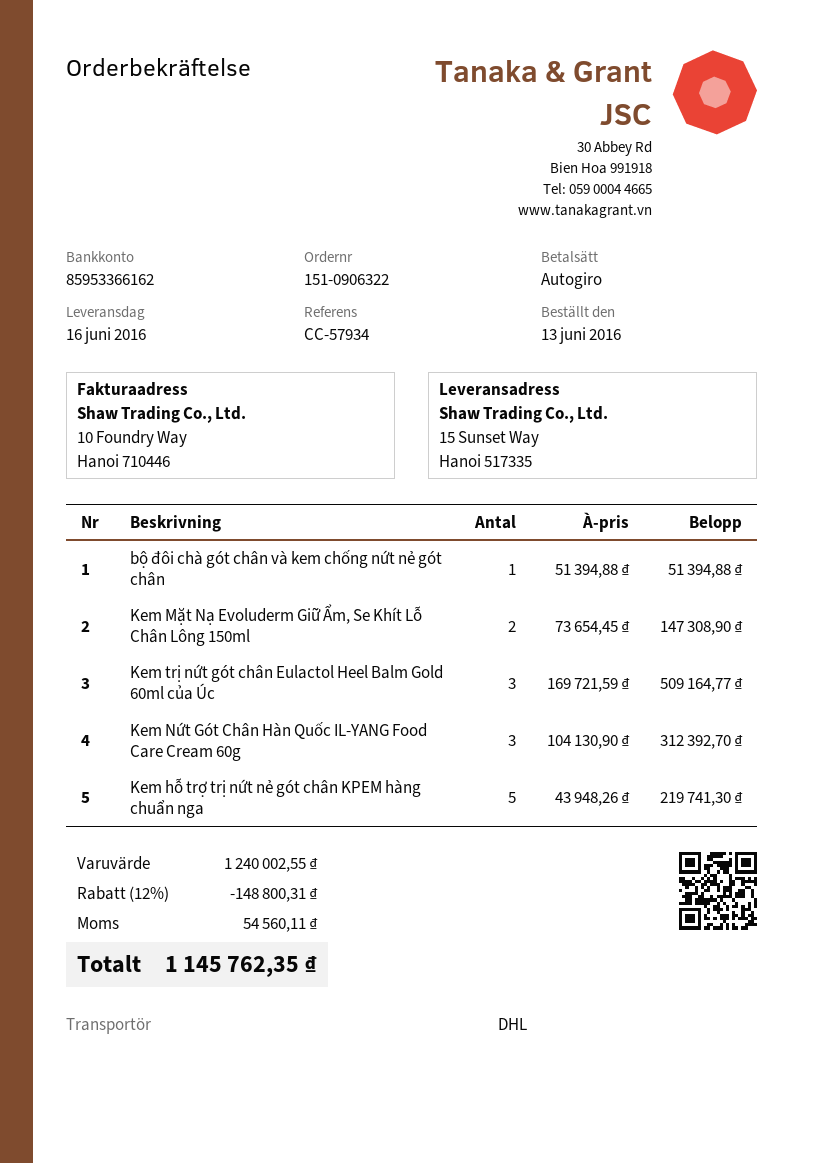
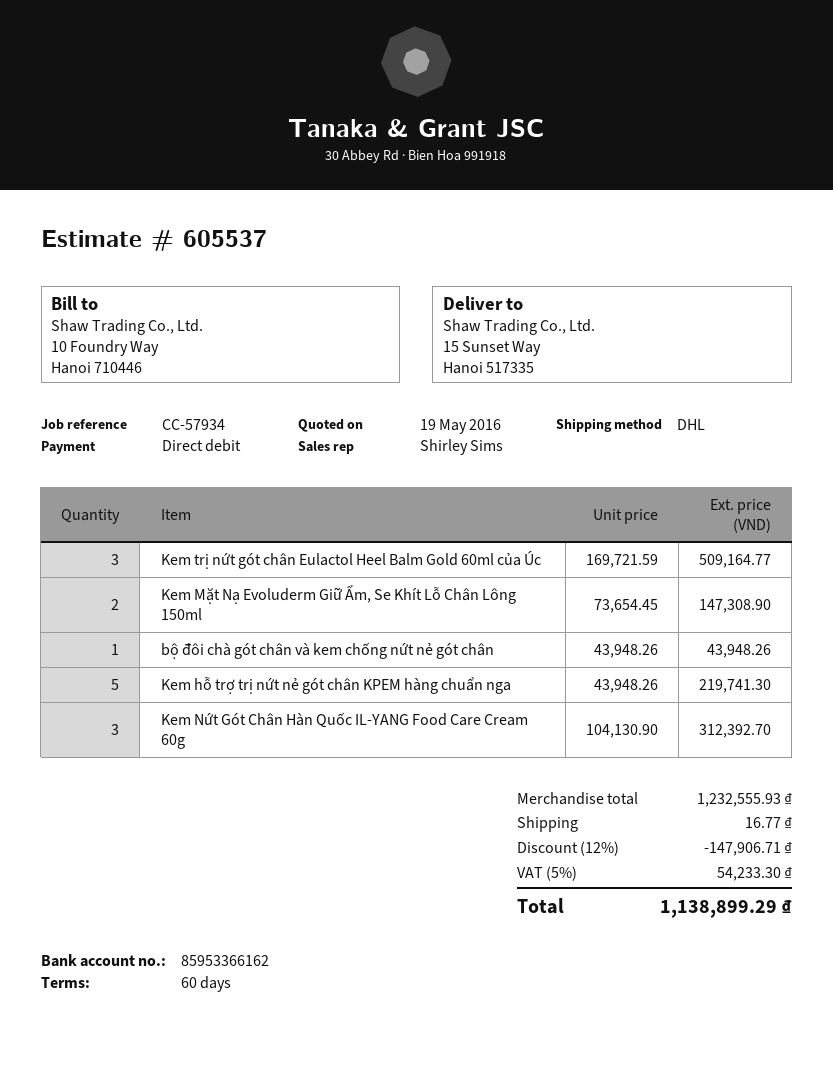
bộ đôi chà gót chân và kem chống nứt nẻ gót chân: 1 x 51394.88 = 51394.88 -> 1 x 43948.26 = 43948.26
subtotal: 1240002.55 -> 1232555.93
discount: 12% = 148800.31 -> 12% = 147906.71
shipping: none -> 16.77
tax: 54560.11 -> 54233.30
total: 1145762.35 -> 1138899.29

